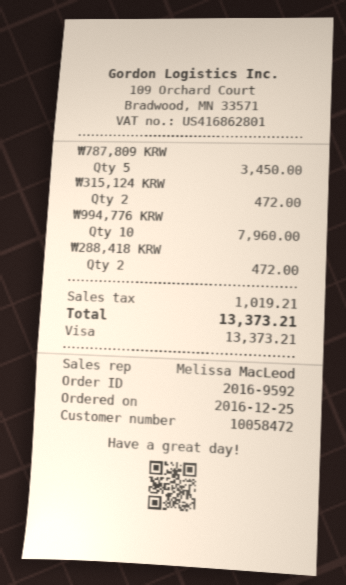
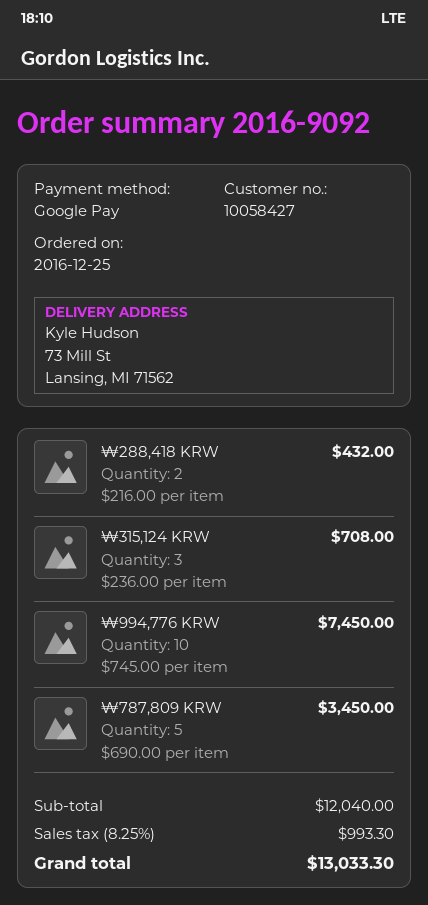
order number: 2016-9592 -> 2016-9092
customer number: 10058472 -> 10058427
payment method: Visa -> Google Pay
₩315,124 KRW: 2 for 472.00 -> 3 for 708.00
₩994,776 KRW: 10 for 7960.00 -> 10 for 7450.00
₩288,418 KRW: 2 for 472.00 -> 2 for 432.00
tax: 1019.21 -> 993.30
total: 13373.21 -> 13033.30

